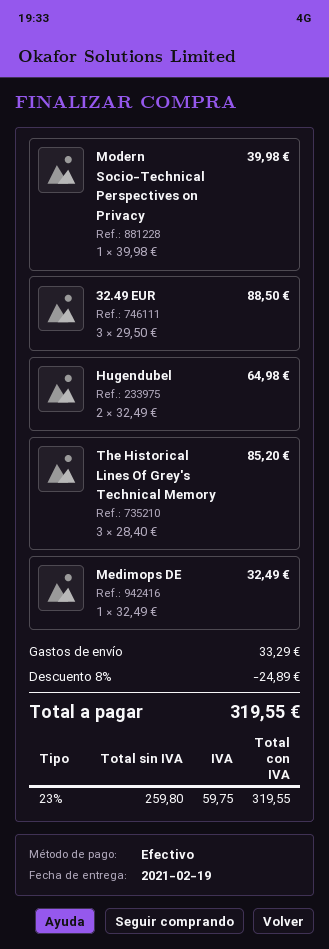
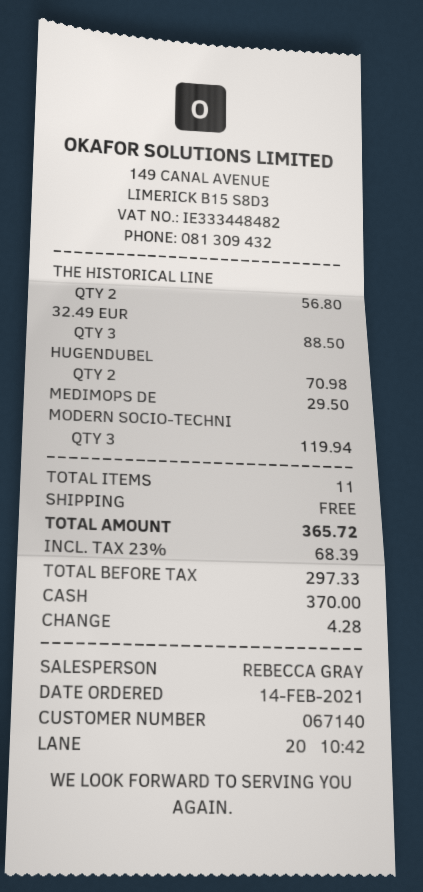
Modern Socio-Technical Perspectives on Privacy: 1 for 39.98 -> 3 for 119.94
Hugendubel: 2 for 64.98 -> 2 for 70.98
The Historical Lines Of Grey's Technical Memory: 3 for 85.20 -> 2 for 56.80
Medimops DE: 1 for 32.49 -> 1 for 29.50
discount: 8% = 24.89 -> none
shipping: 33.29 -> 0.00
net: 259.80 -> 297.33
tax: 23% = 59.75 -> 23% = 68.39
total: 319.55 -> 365.72

